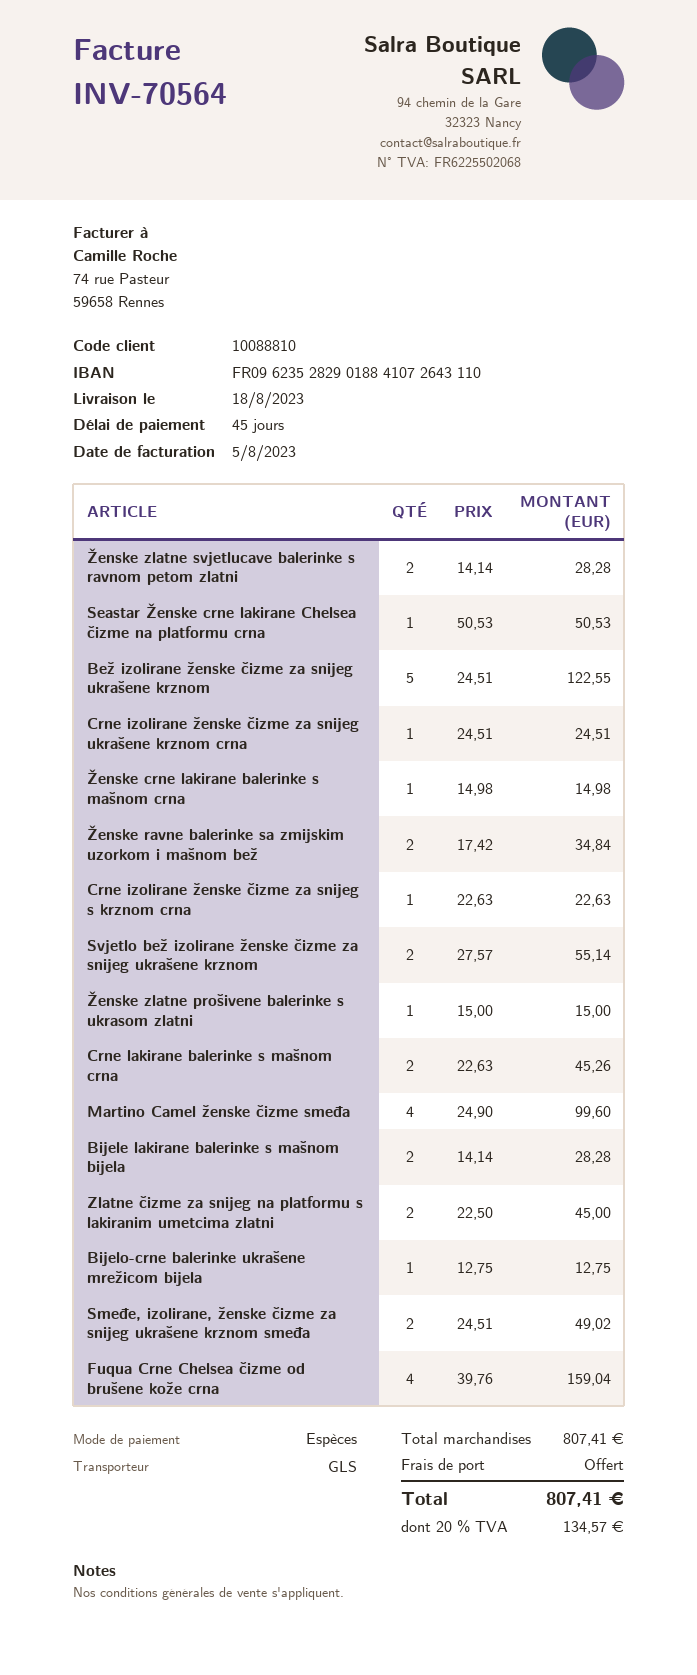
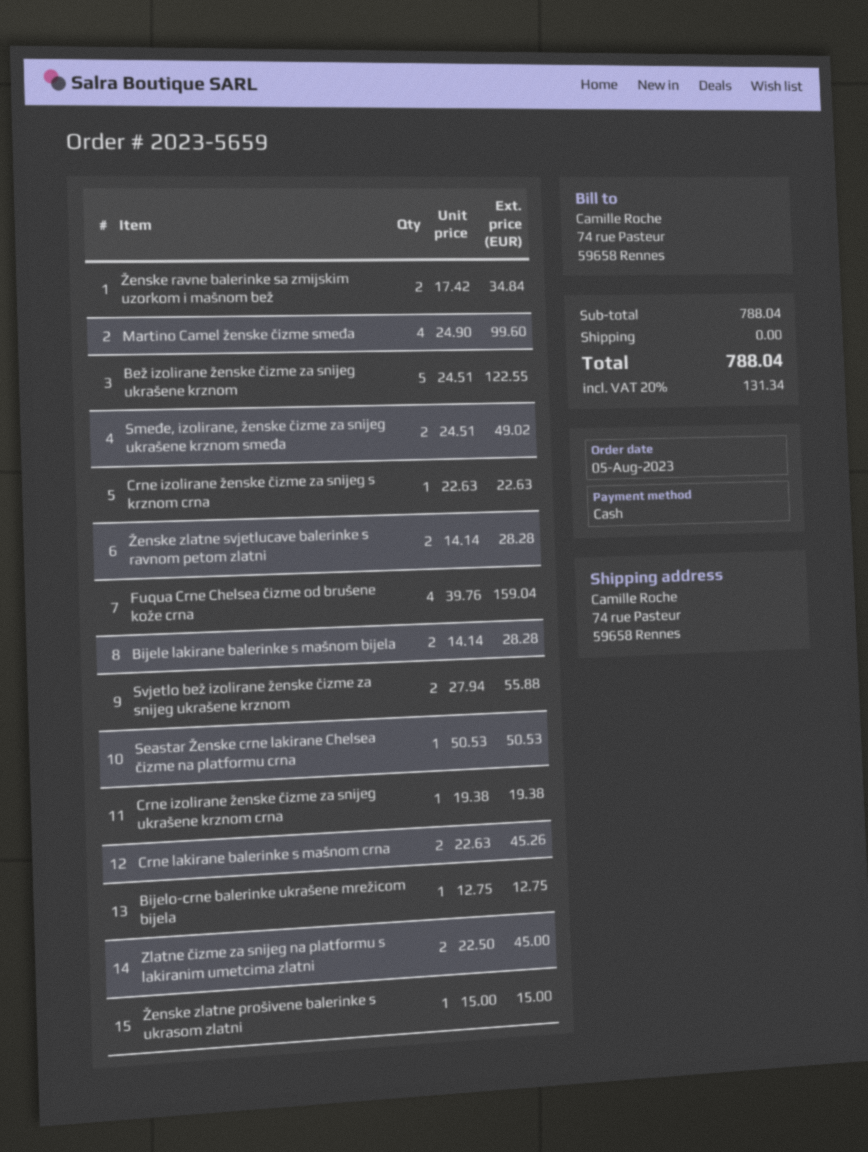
Crne izolirane ženske čizme za snijeg ukrašene krznom crna: 1 x 24.51 = 24.51 -> 1 x 19.38 = 19.38
Ženske crne lakirane balerinke s mašnom crna: 1 x 14.98 = 14.98 -> none
Svjetlo bež izolirane ženske čizme za snijeg ukrašene krznom: 2 x 27.57 = 55.14 -> 2 x 27.94 = 55.88
subtotal: 807.41 -> 788.04
tax: 20% = 134.57 -> 20% = 131.34
total: 807.41 -> 788.04

